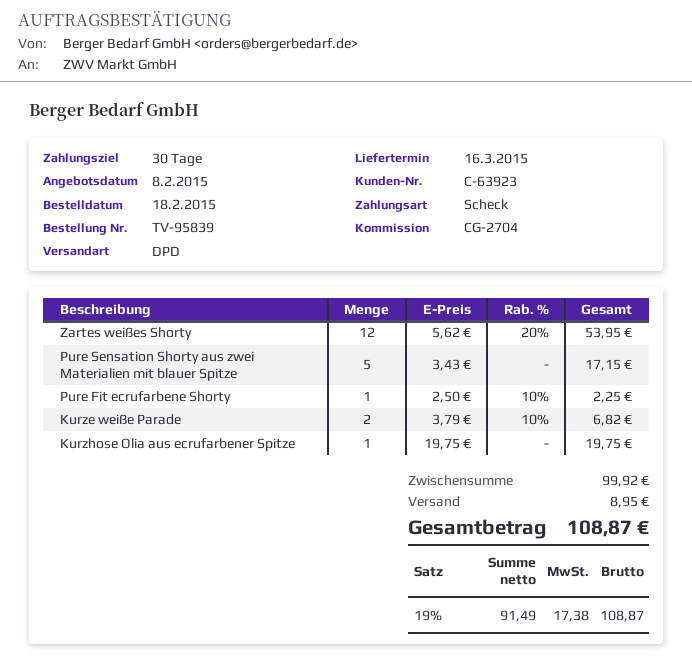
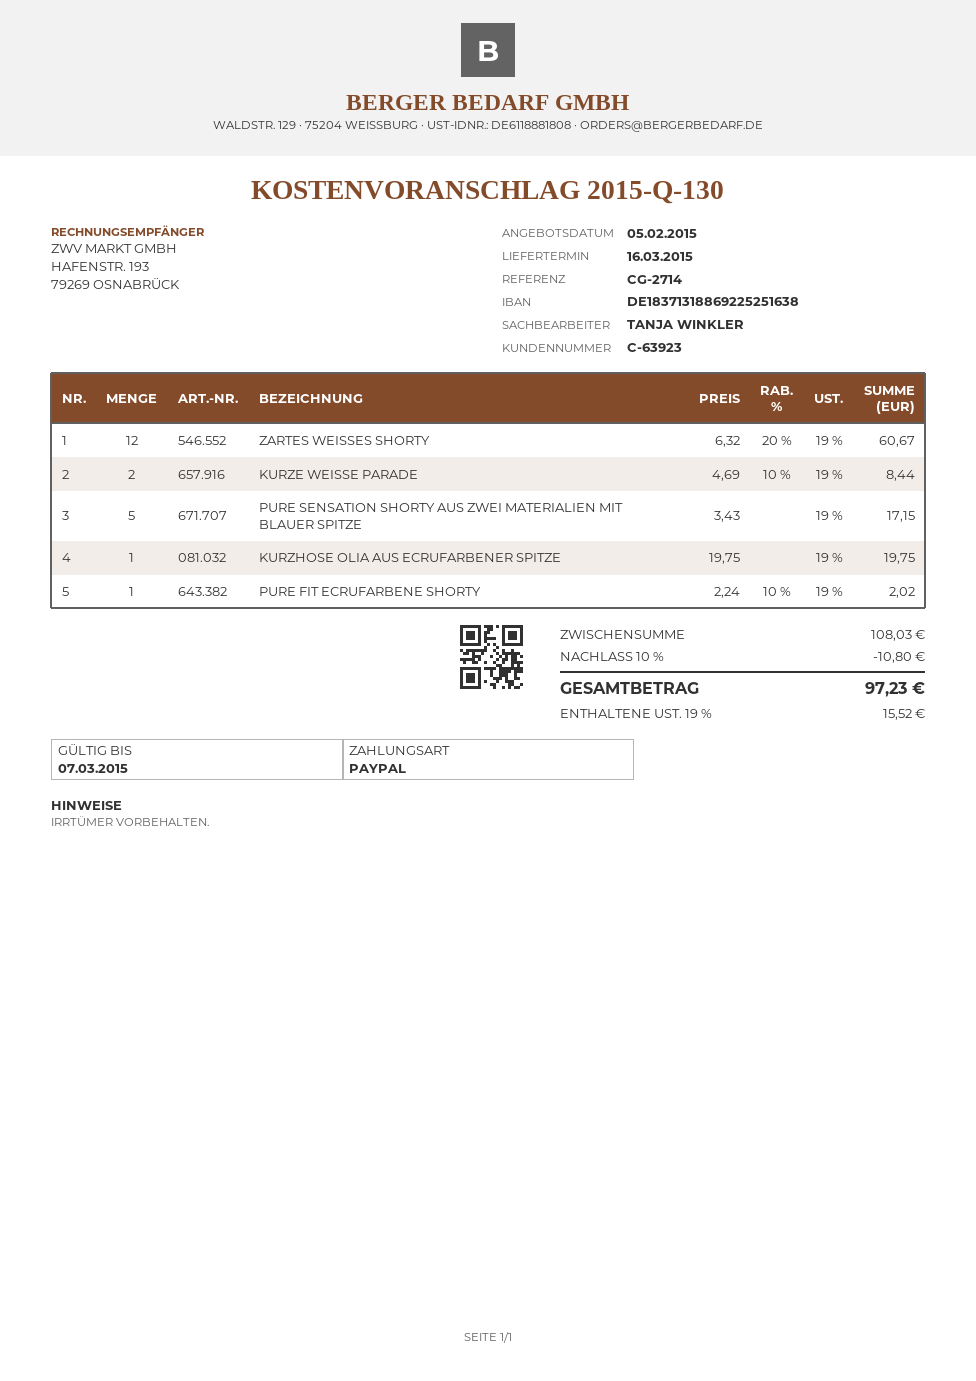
quote date: 2015-02-08 -> 2015-02-05
reference: CG-2704 -> CG-2714
payment method: cheque -> PayPal
Zartes weißes Shorty: 12 x 5.62 - 20% = 53.95 -> 12 x 6.32 - 20% = 60.67
Pure Fit ecrufarbene Shorty: 1 x 2.50 - 10% = 2.25 -> 1 x 2.24 - 10% = 2.02
Kurze weiße Parade: 2 x 3.79 - 10% = 6.82 -> 2 x 4.69 - 10% = 8.44
subtotal: 99.92 -> 108.03
discount: none -> 10% = 10.80
shipping: 8.95 -> none
tax: 19% = 17.38 -> 19% = 15.52
total: 108.87 -> 97.23

